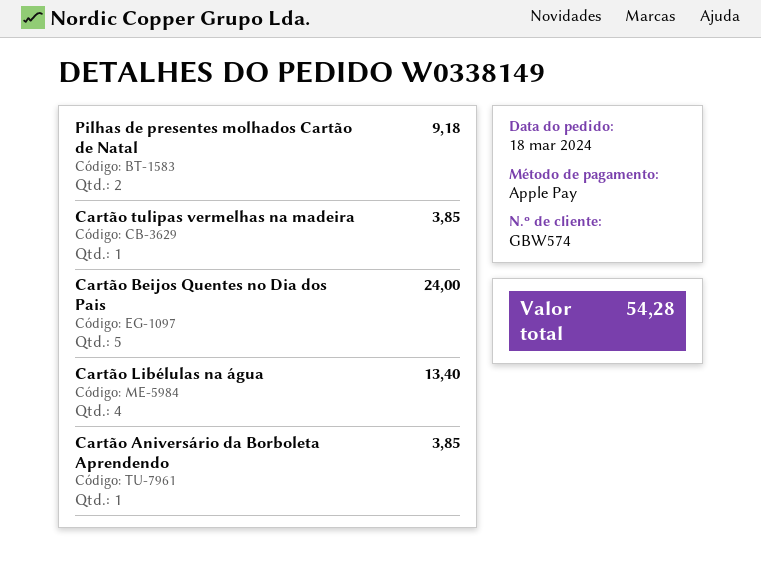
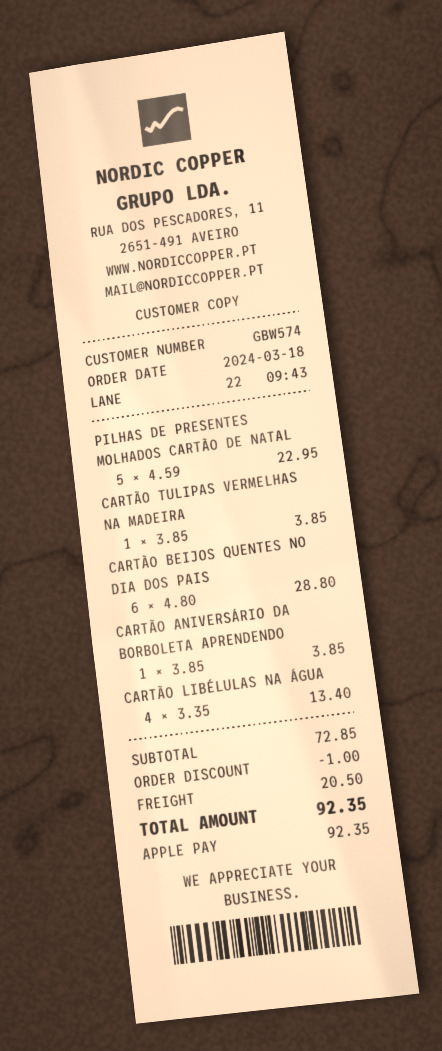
Pilhas de presentes molhados Cartão de Natal: 2 for 9.18 -> 5 for 22.95
Cartão Beijos Quentes no Dia dos Pais: 5 for 24.00 -> 6 for 28.80
discount: none -> 1.00
shipping: none -> 20.50
total: 54.28 -> 92.35

